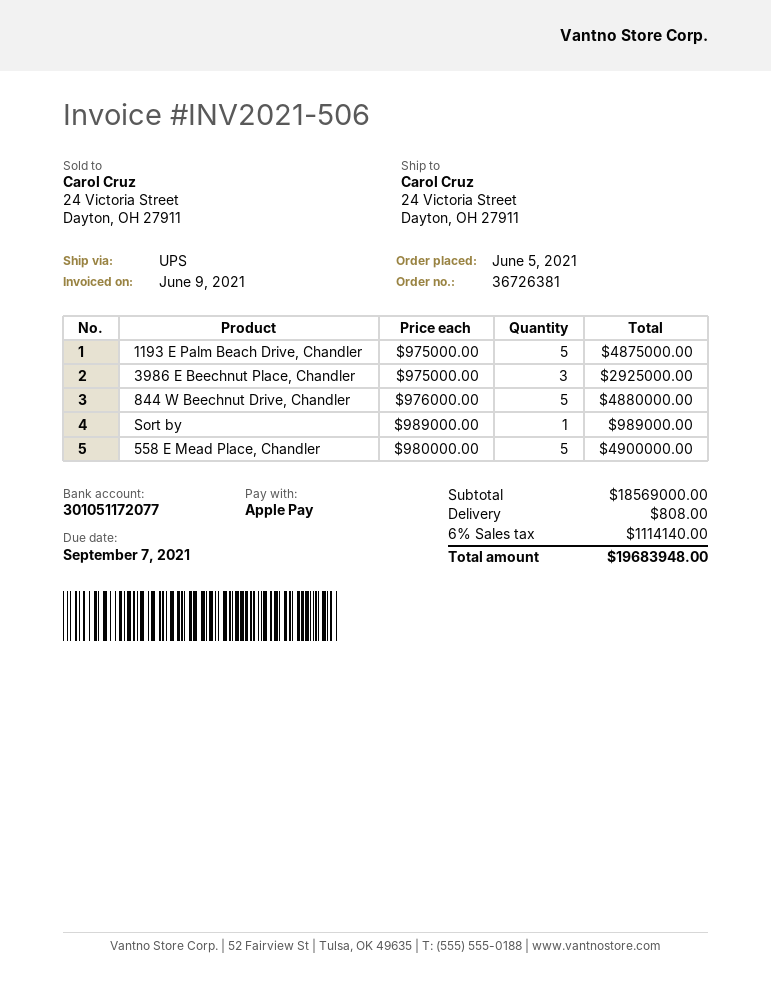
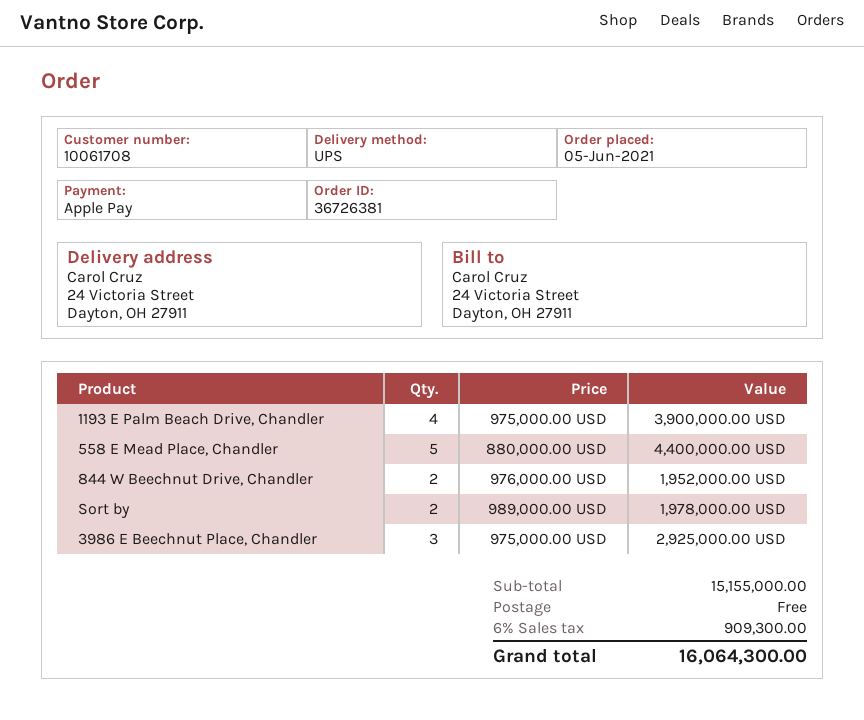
1193 E Palm Beach Drive, Chandler: 5 x 975000.00 = 4875000.00 -> 4 x 975000.00 = 3900000.00
844 W Beechnut Drive, Chandler: 5 x 976000.00 = 4880000.00 -> 2 x 976000.00 = 1952000.00
Sort by: 1 x 989000.00 = 989000.00 -> 2 x 989000.00 = 1978000.00
558 E Mead Place, Chandler: 5 x 980000.00 = 4900000.00 -> 5 x 880000.00 = 4400000.00
subtotal: 18569000.00 -> 15155000.00
shipping: 808.00 -> 0.00
tax: 6% = 1114140.00 -> 6% = 909300.00
total: 19683948.00 -> 16064300.00

